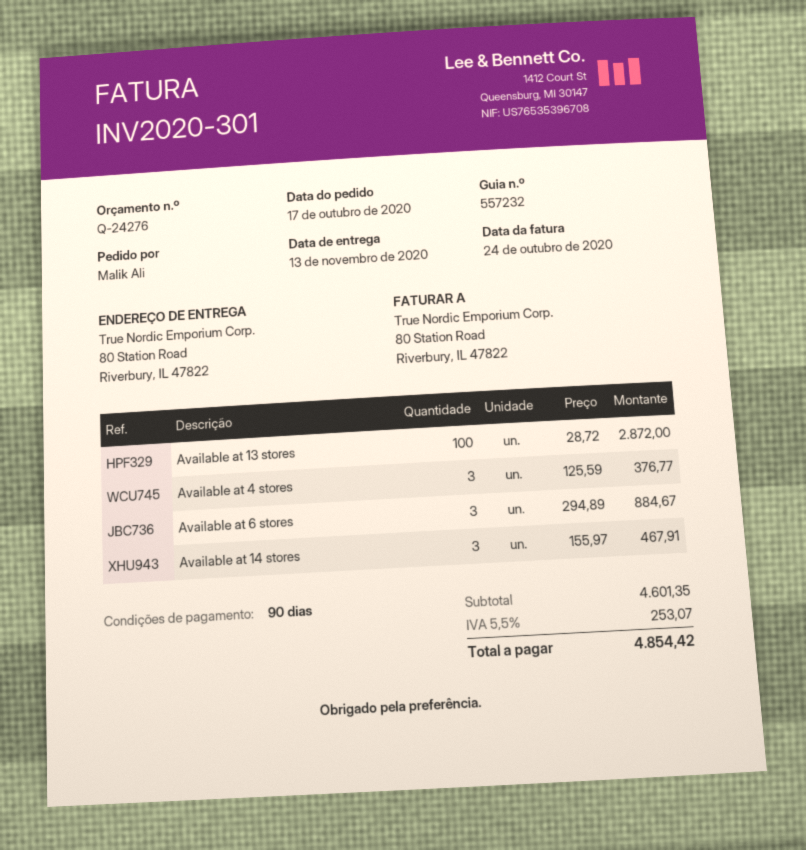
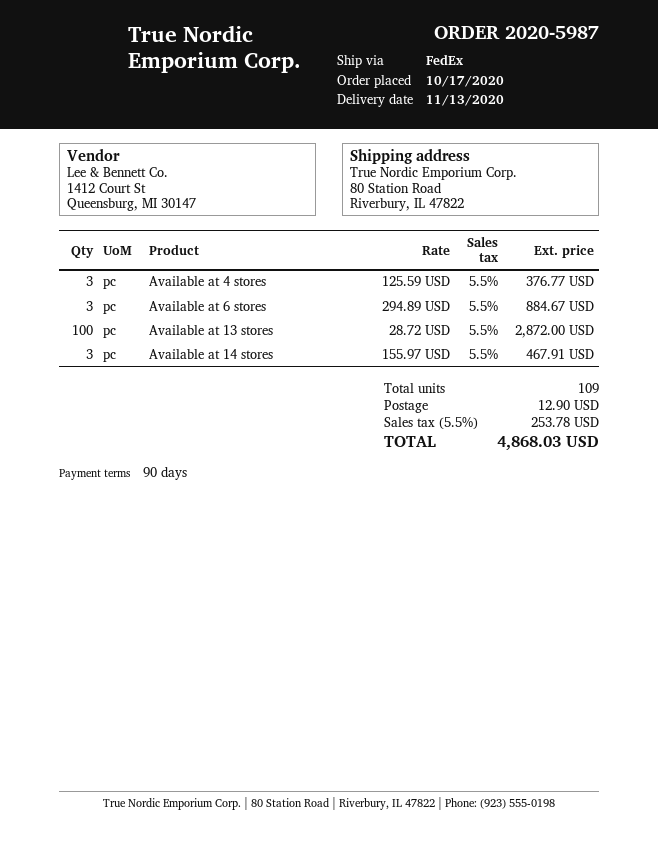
shipping: none -> 12.90
tax: 5.5% = 253.07 -> 5.5% = 253.78
total: 4854.42 -> 4868.03

